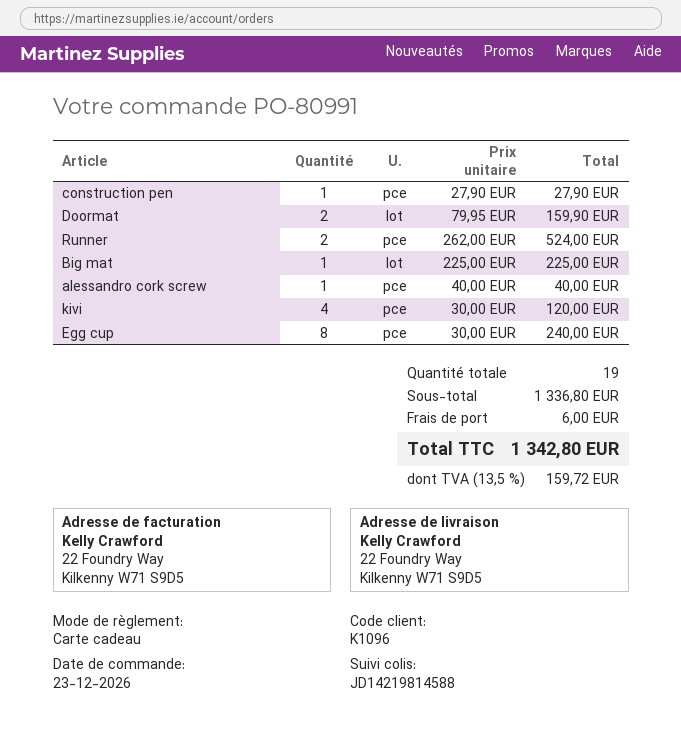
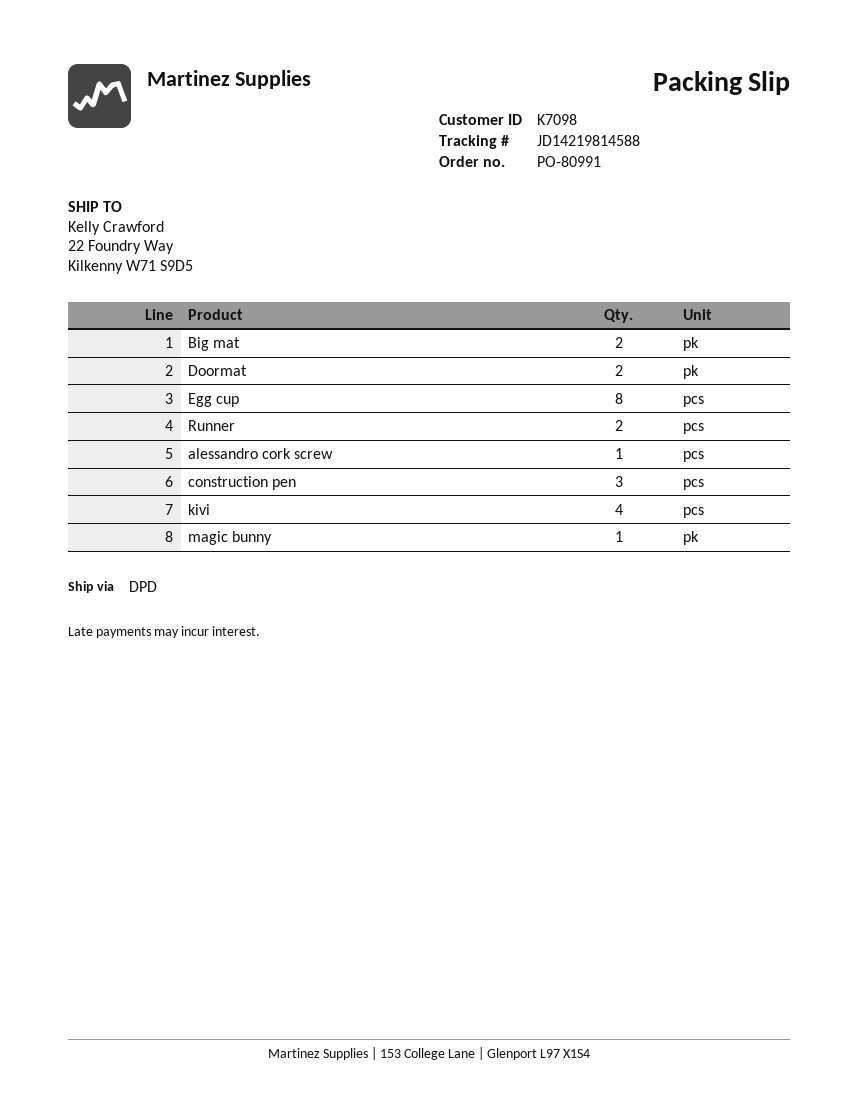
customer number: K1096 -> K7098
construction pen: 1 -> 3
Big mat: 1 -> 2
magic bunny: none -> 1

